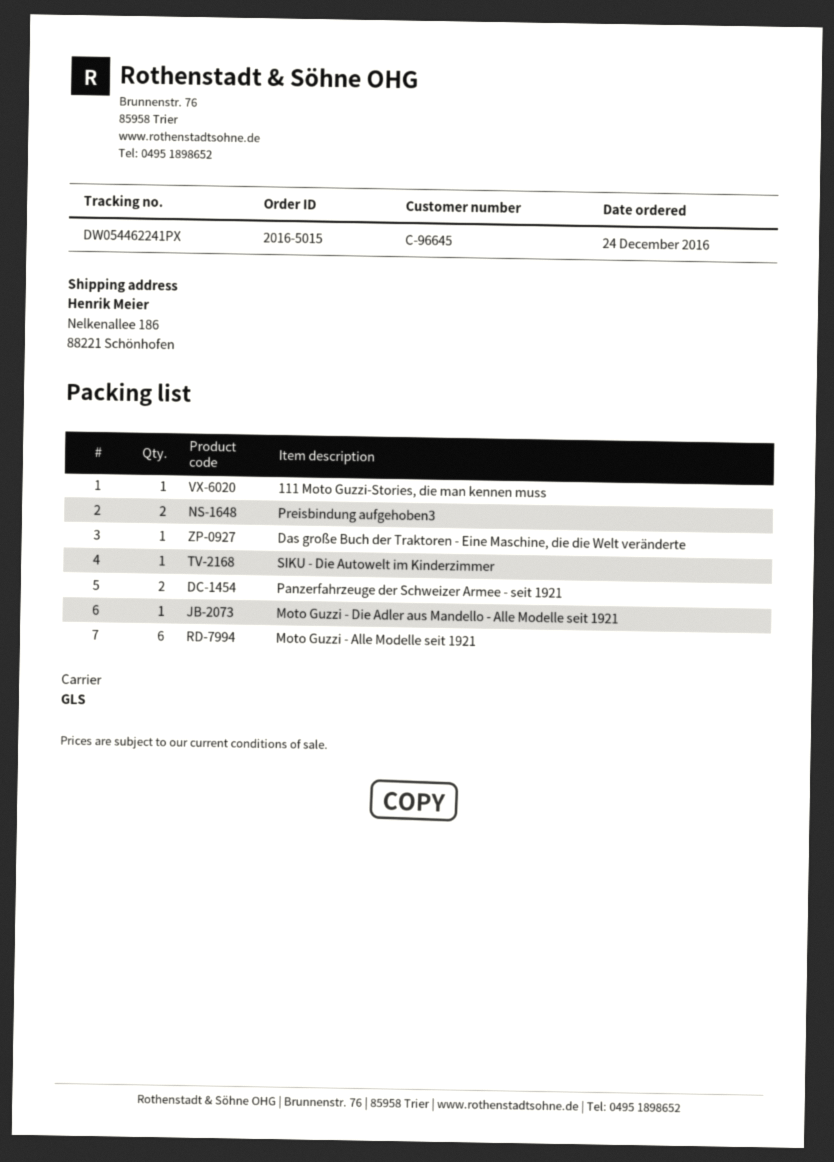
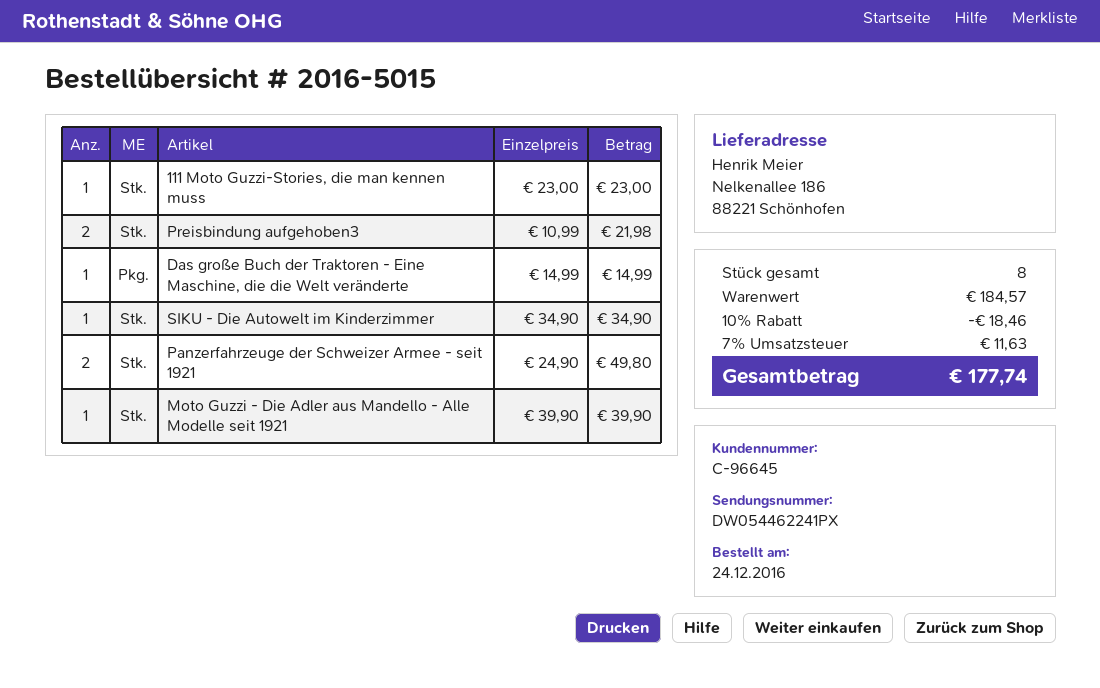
Moto Guzzi - Alle Modelle seit 1921: 6 -> none

